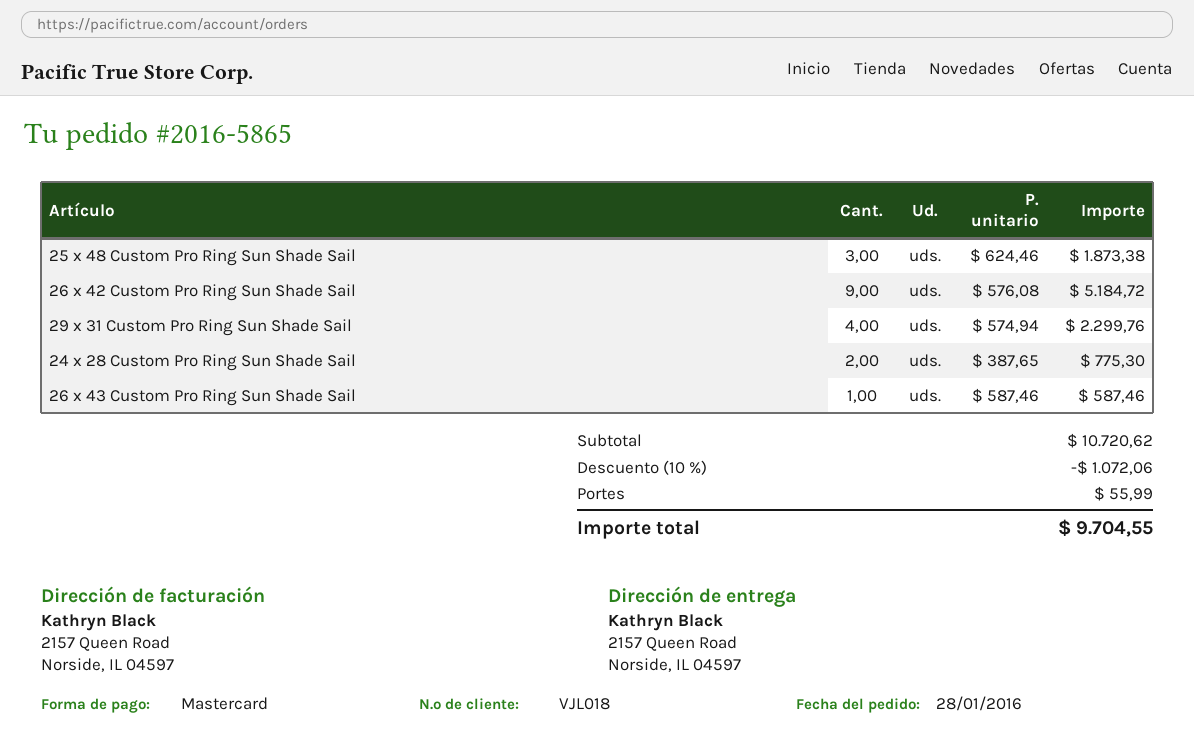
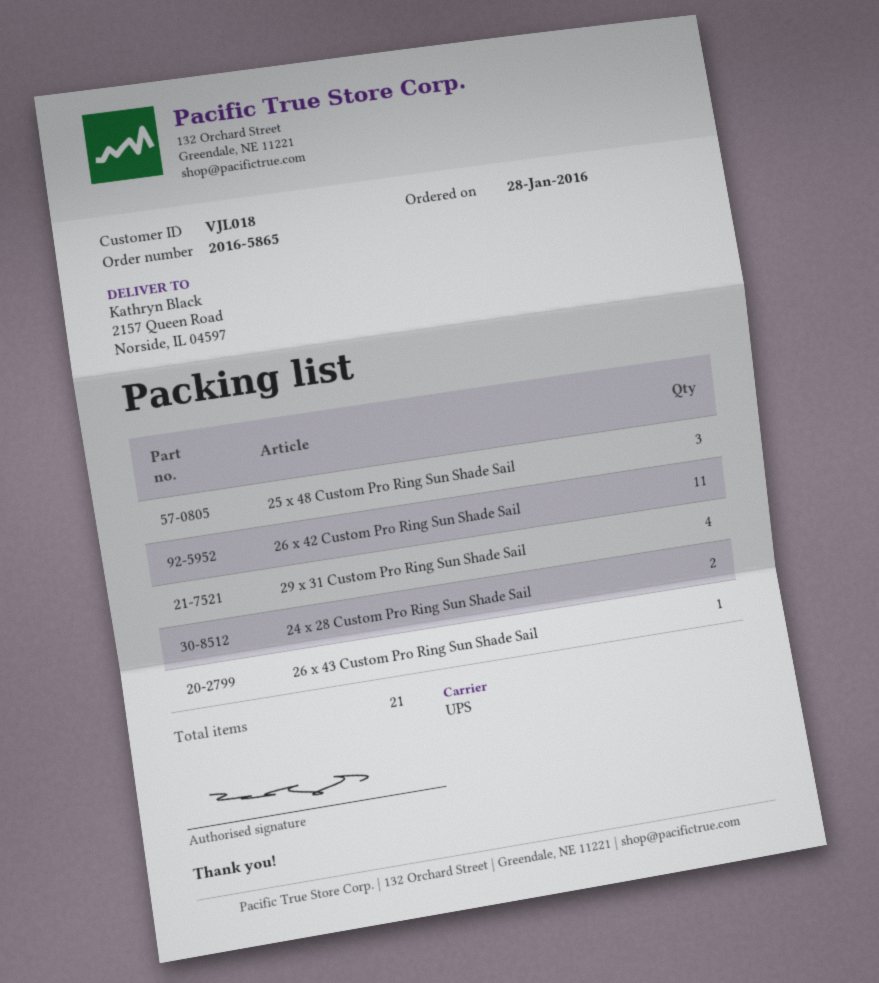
26 x 42 Custom Pro Ring Sun Shade Sail: 9 -> 11

